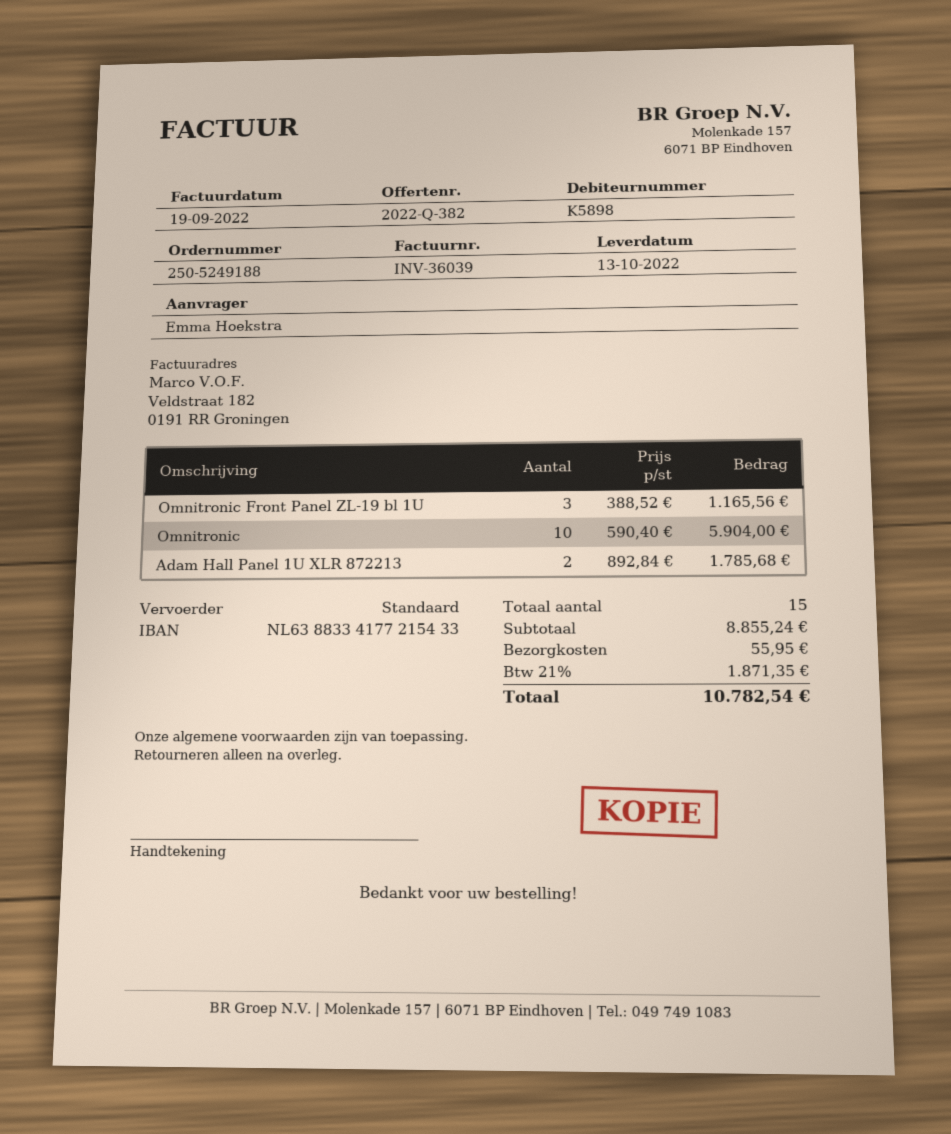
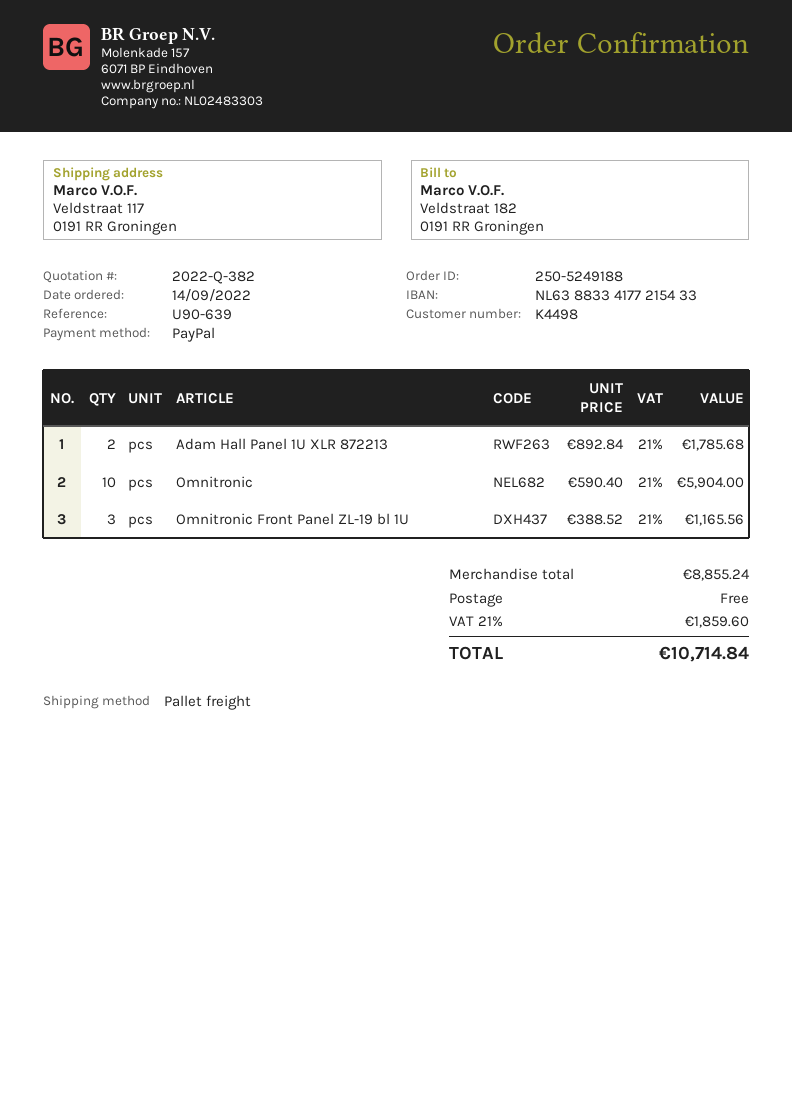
customer number: K5898 -> K4498
shipping method: standard -> pallet freight
shipping: 55.95 -> 0.00
tax: 21% = 1871.35 -> 21% = 1859.60
total: 10782.54 -> 10714.84

